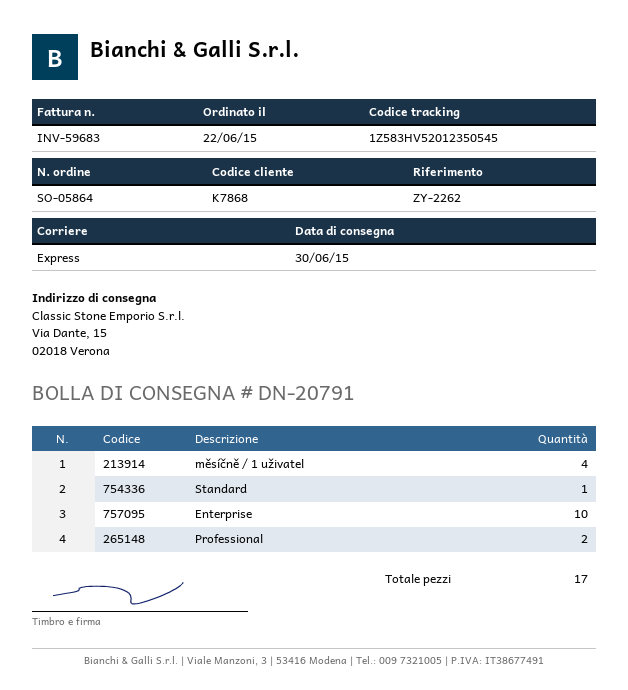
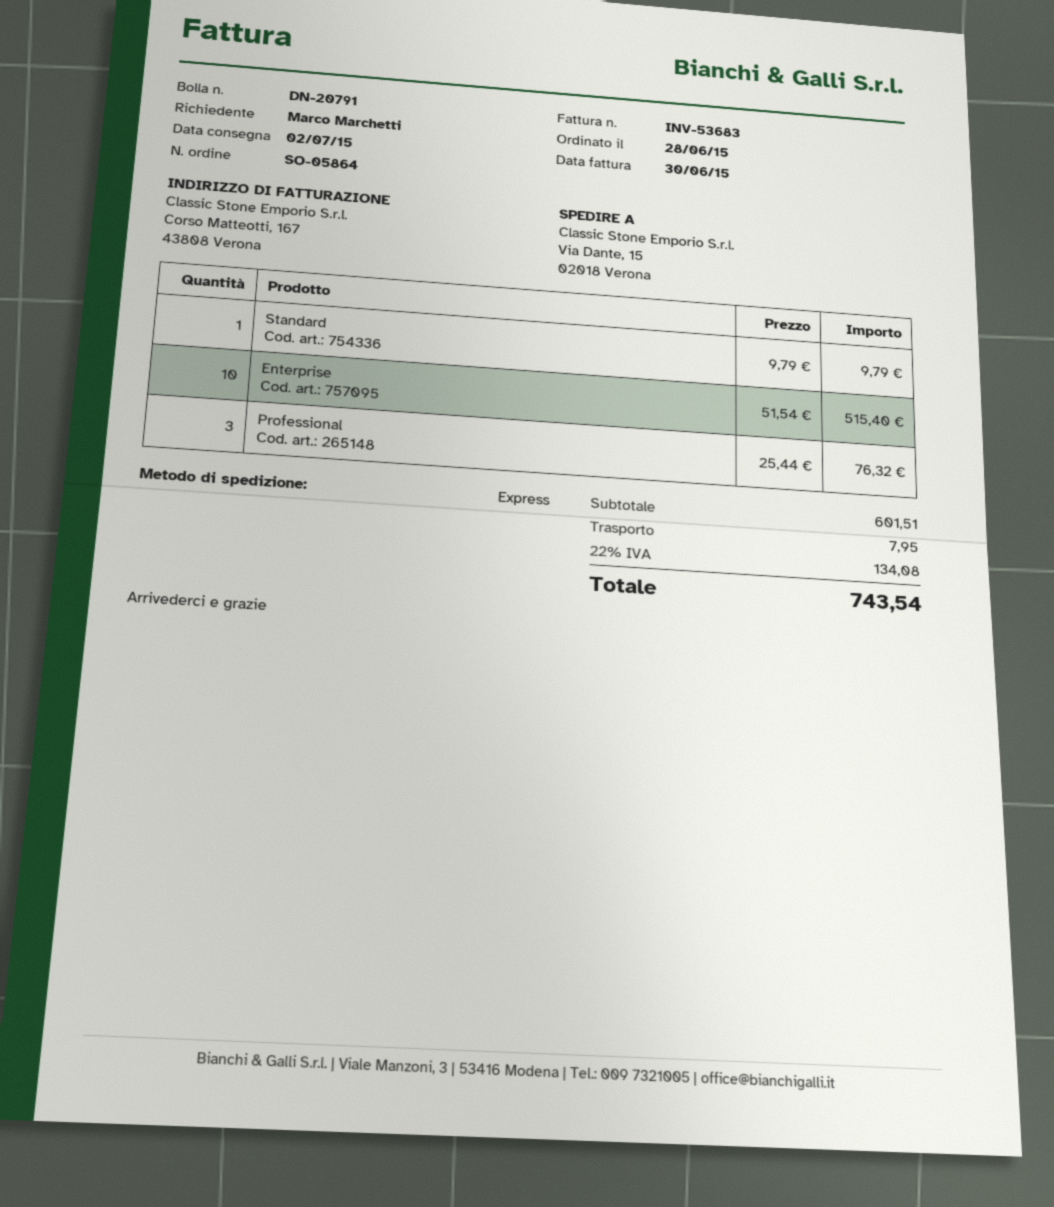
order date: 2015-06-22 -> 2015-06-28
delivery date: 2015-06-30 -> 2015-07-02
invoice number: INV-59683 -> INV-53683
měsíčně / 1 uživatel: 4 -> none
Professional: 2 -> 3

